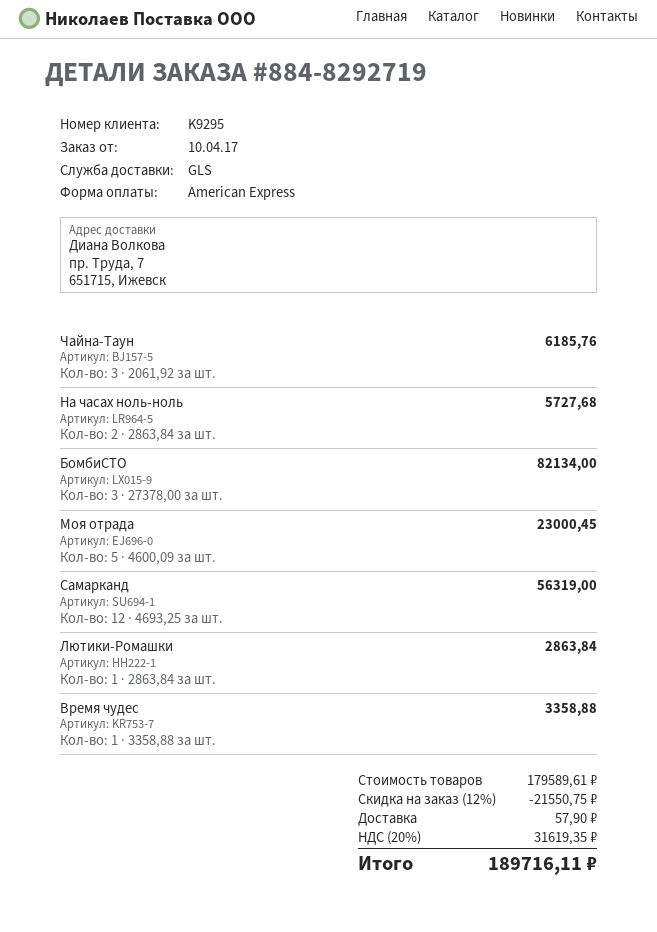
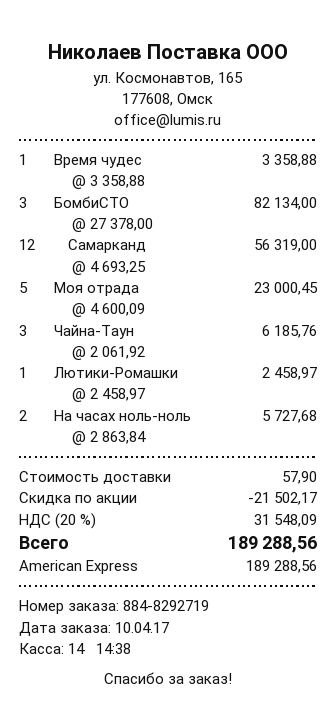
Лютики-Ромашки: 1 x 2863.84 = 2863.84 -> 1 x 2458.97 = 2458.97
discount: 21550.75 -> 21502.17
tax: 20% = 31619.35 -> 20% = 31548.09
total: 189716.11 -> 189288.56

